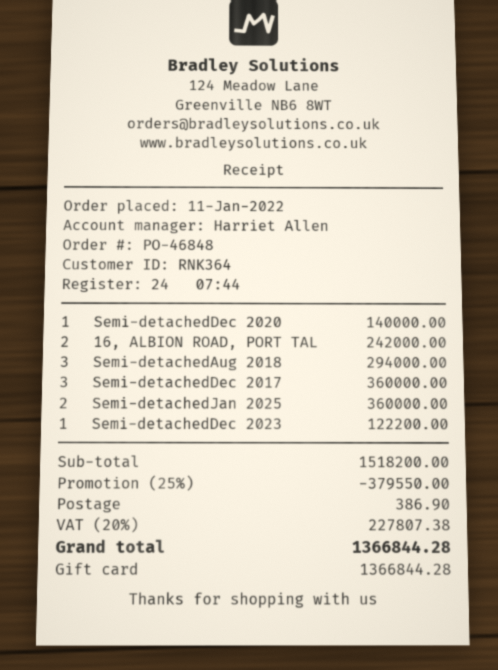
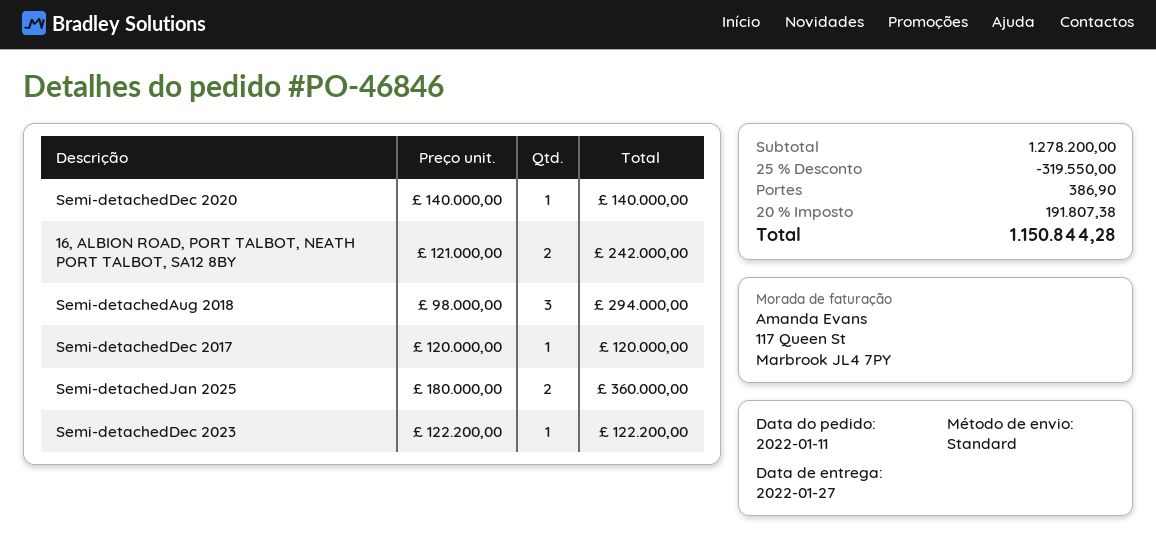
order number: PO-46848 -> PO-46846
Semi-detachedDec 2017: 3 for 360000.00 -> 1 for 120000.00
subtotal: 1518200.00 -> 1278200.00
discount: 25% = 379550.00 -> 25% = 319550.00
tax: 20% = 227807.38 -> 20% = 191807.38
total: 1366844.28 -> 1150844.28

